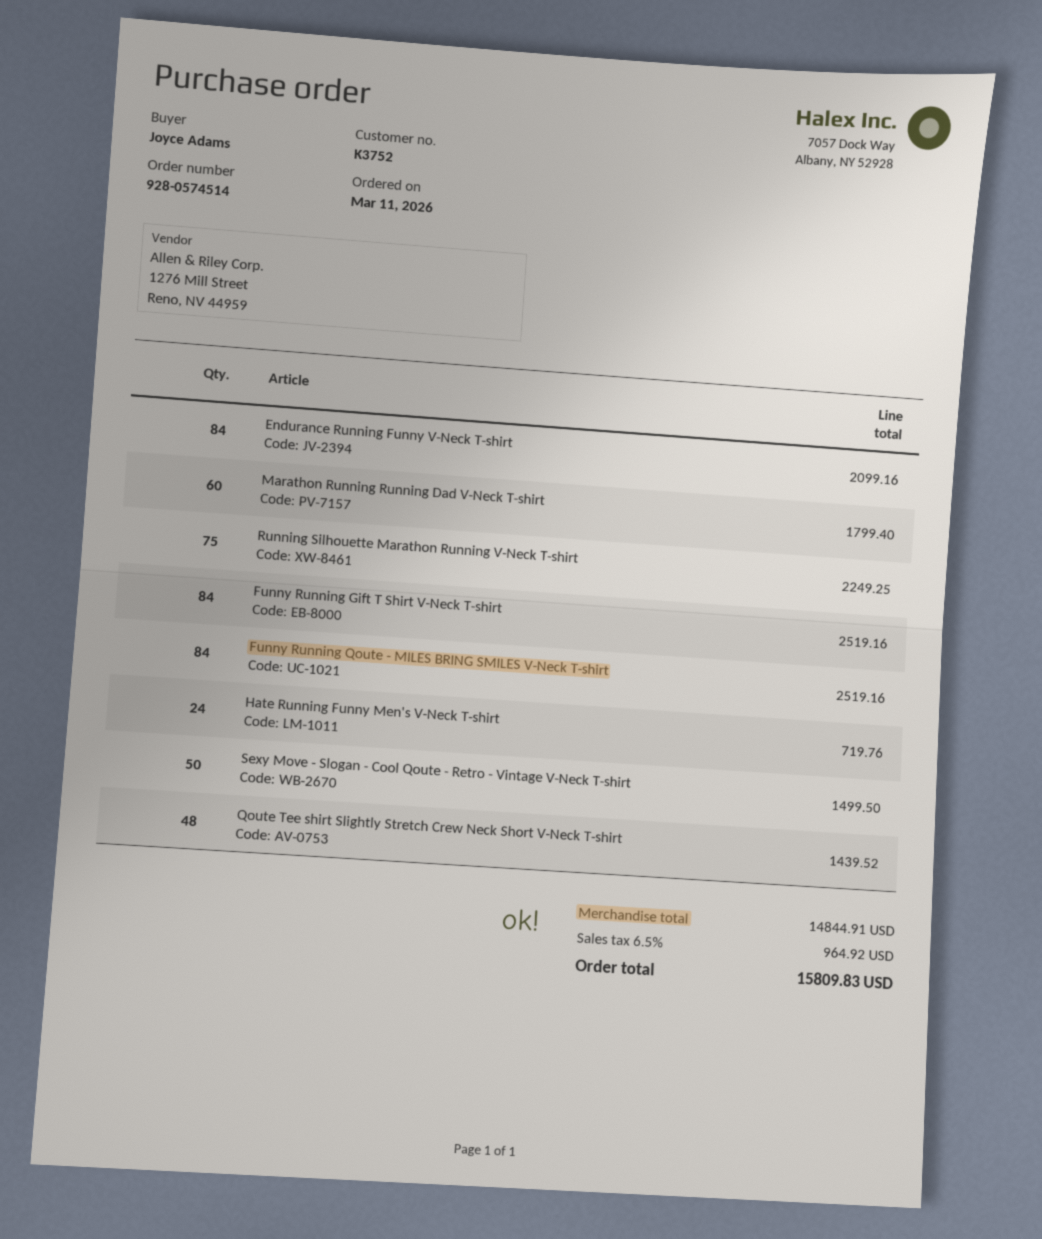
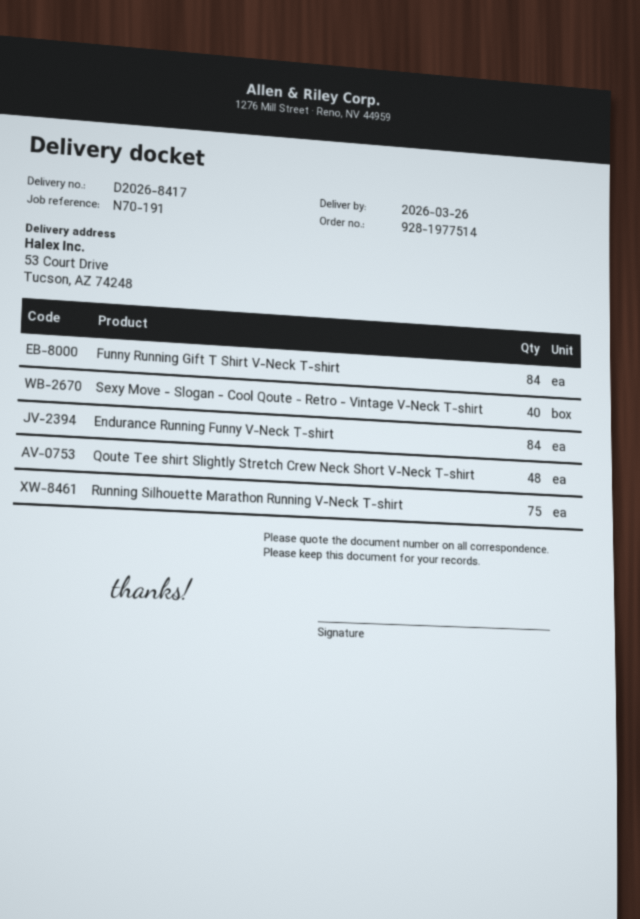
order number: 928-0574514 -> 928-1977514
Marathon Running Running Dad V-Neck T-shirt: 60 -> none
Funny Running Qoute - MILES BRING SMILES V-Neck T-shirt: 84 -> none
Hate Running Funny Men's V-Neck T-shirt: 24 -> none
Sexy Move - Slogan - Cool Qoute - Retro - Vintage V-Neck T-shirt: 50 -> 40

